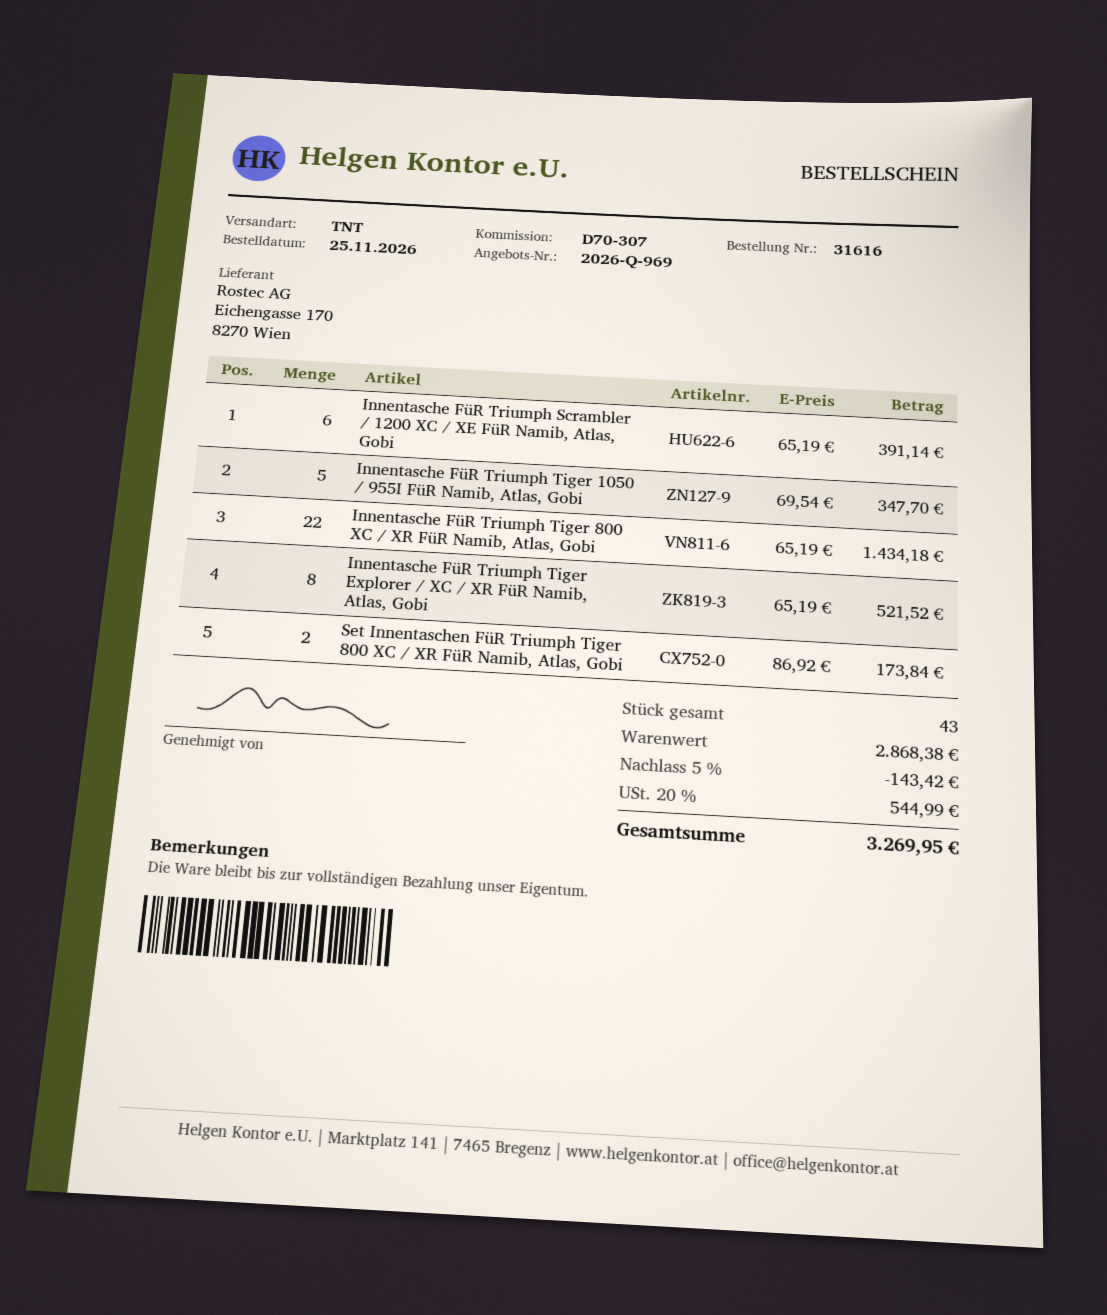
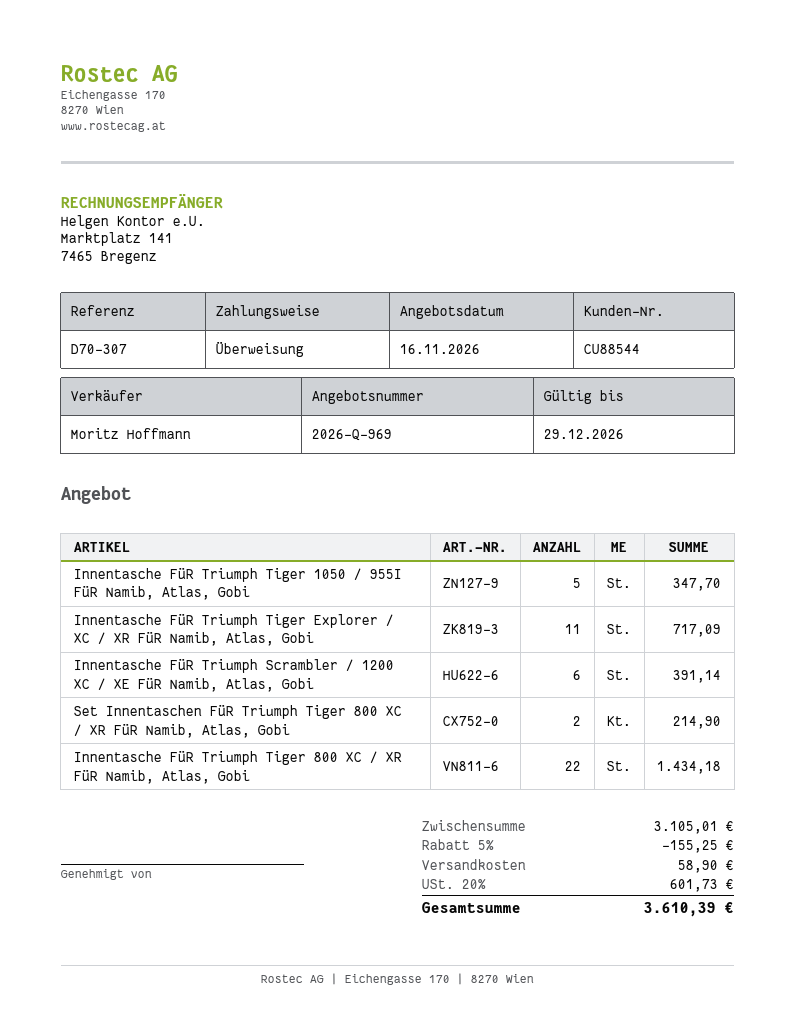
Innentasche FüR Triumph Tiger Explorer / XC / XR FüR Namib, Atlas, Gobi: 8 for 521.52 -> 11 for 717.09
Set Innentaschen FüR Triumph Tiger 800 XC / XR FüR Namib, Atlas, Gobi: 2 for 173.84 -> 2 for 214.90
subtotal: 2868.38 -> 3105.01
discount: 5% = 143.42 -> 5% = 155.25
shipping: none -> 58.90
tax: 20% = 544.99 -> 20% = 601.73
total: 3269.95 -> 3610.39

